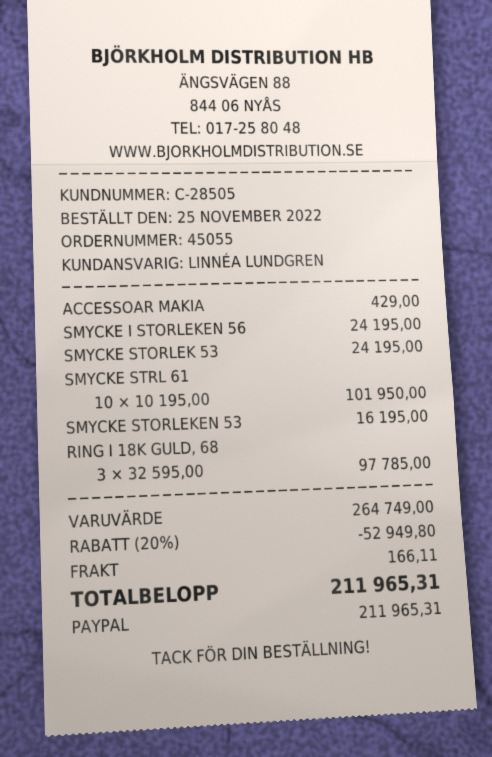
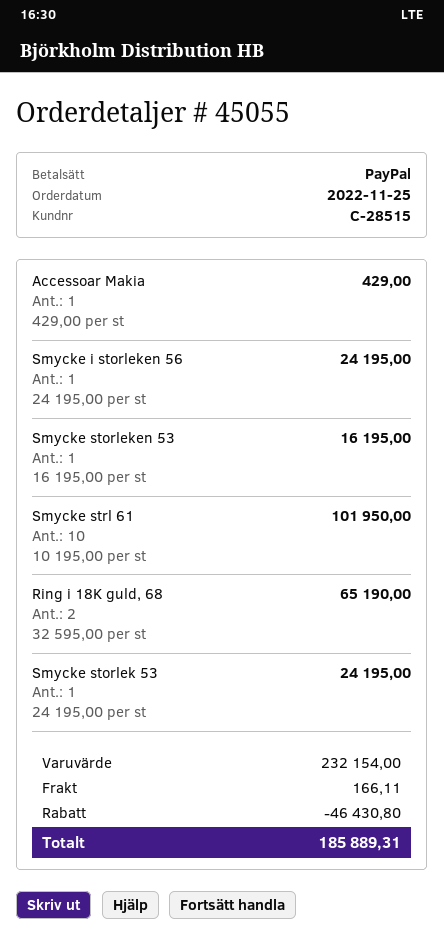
customer number: C-28505 -> C-28515
RING I 18K GULD, 68: 3 x 32595.00 = 97785.00 -> 2 x 32595.00 = 65190.00
subtotal: 264749.00 -> 232154.00
discount: 52949.80 -> 46430.80
total: 211965.31 -> 185889.31

